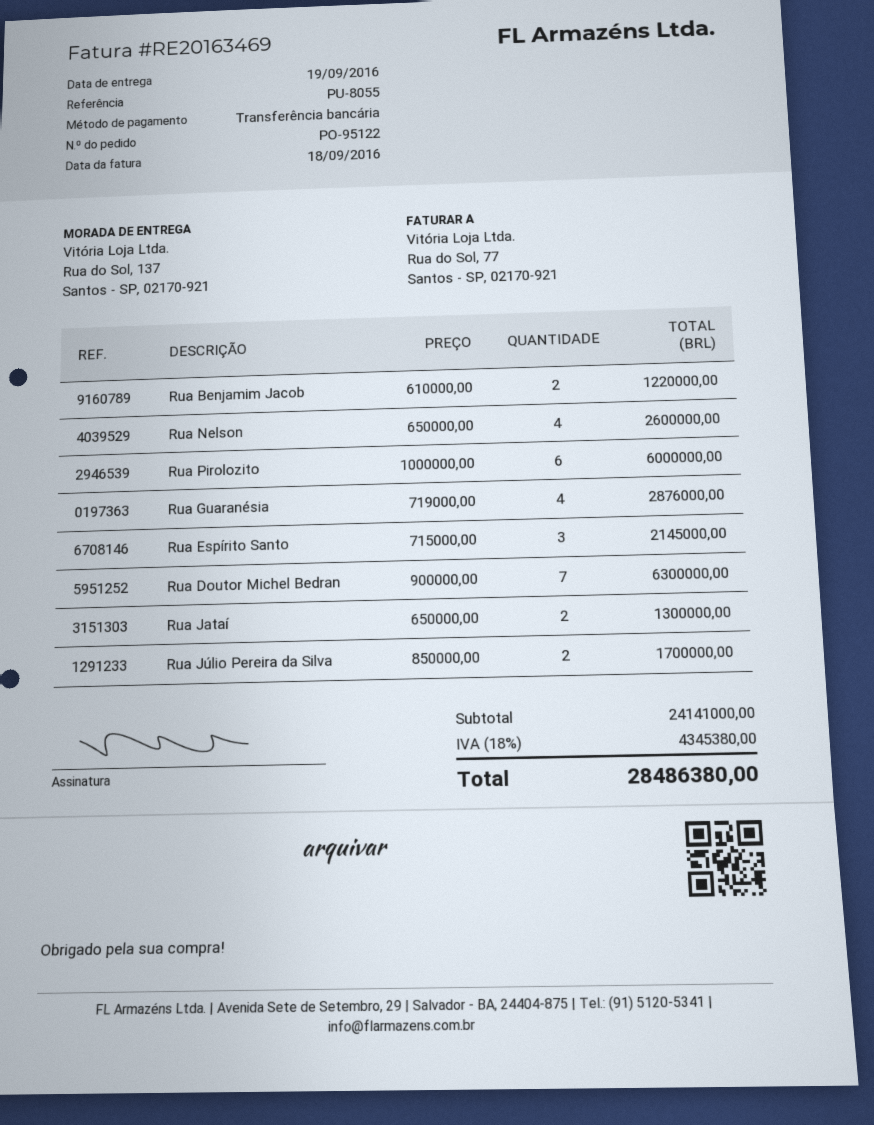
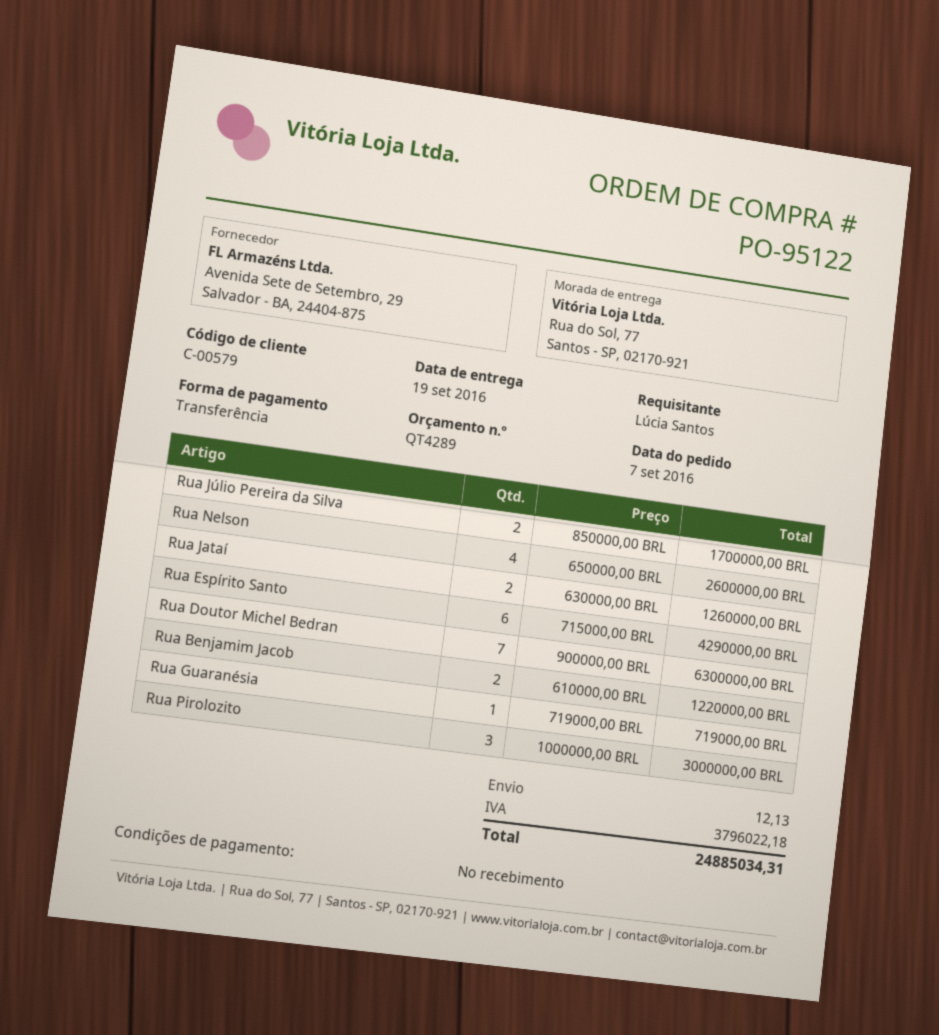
ship to: Rua do Sol, 137, Santos - SP, 02170-921 -> Rua do Sol, 77, Santos - SP, 02170-921
Rua Pirolozito: 6 x 1000000.00 = 6000000.00 -> 3 x 1000000.00 = 3000000.00
Rua Guaranésia: 4 x 719000.00 = 2876000.00 -> 1 x 719000.00 = 719000.00
Rua Espírito Santo: 3 x 715000.00 = 2145000.00 -> 6 x 715000.00 = 4290000.00
Rua Jataí: 2 x 650000.00 = 1300000.00 -> 2 x 630000.00 = 1260000.00
shipping: none -> 12.13
tax: 4345380.00 -> 3796022.18
total: 28486380.00 -> 24885034.31

